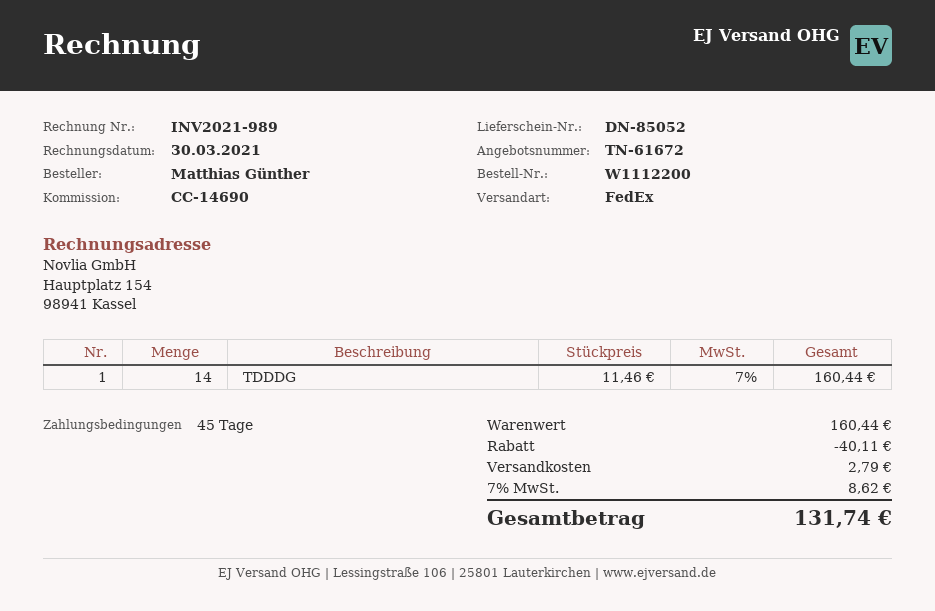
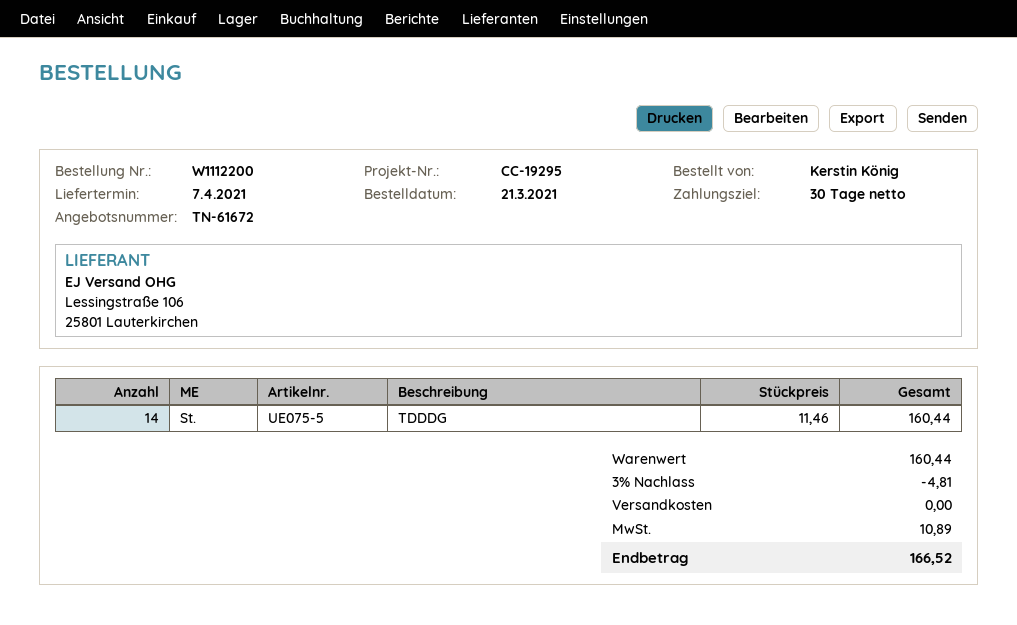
payment terms: 45 days -> 30 days
reference: CC-14690 -> CC-19295
ordered by: Matthias Günther -> Kerstin König
discount: 40.11 -> 4.81
shipping: 2.79 -> 0.00
tax: 8.62 -> 10.89
total: 131.74 -> 166.52

